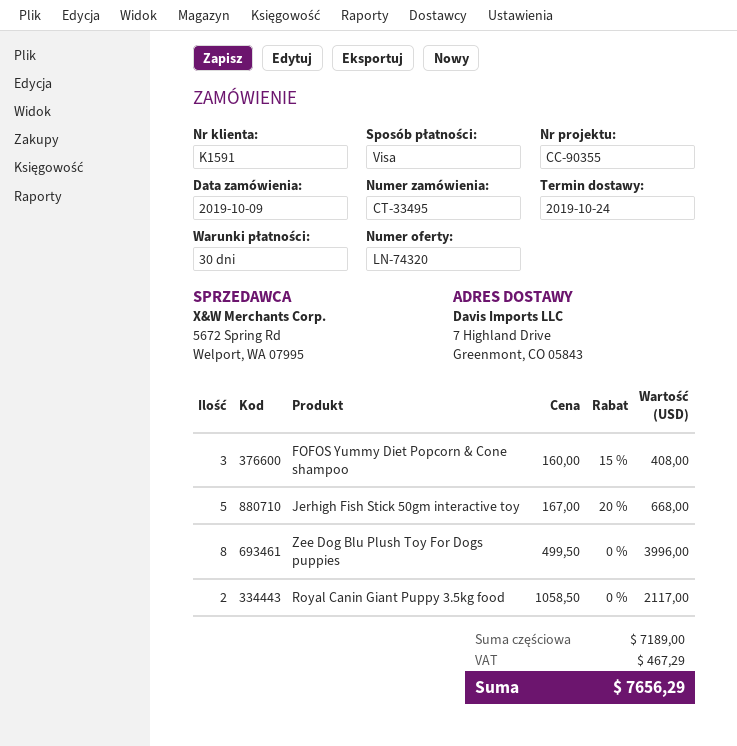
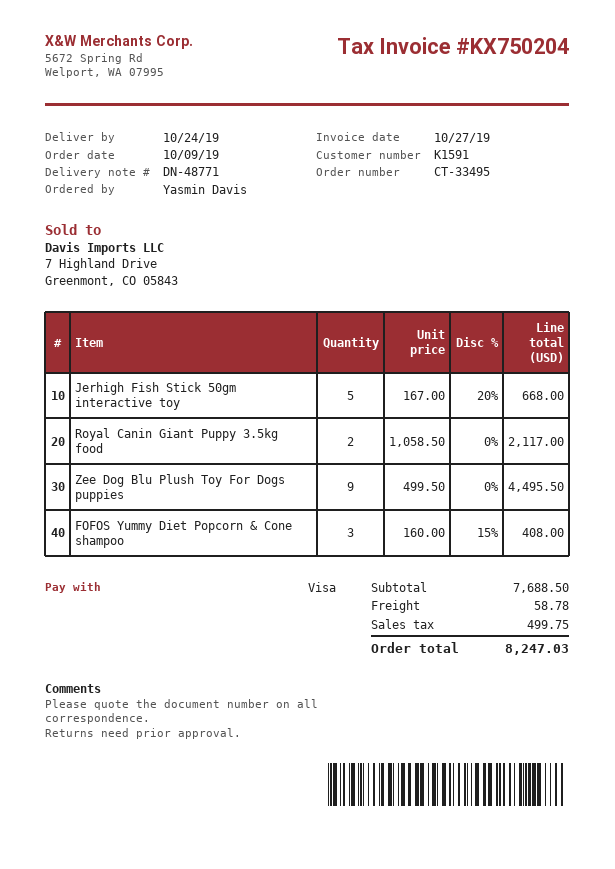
Zee Dog Blu Plush Toy For Dogs puppies: 8 x 499.50 = 3996.00 -> 9 x 499.50 = 4495.50
subtotal: 7189.00 -> 7688.50
shipping: none -> 58.78
tax: 467.29 -> 499.75
total: 7656.29 -> 8247.03

